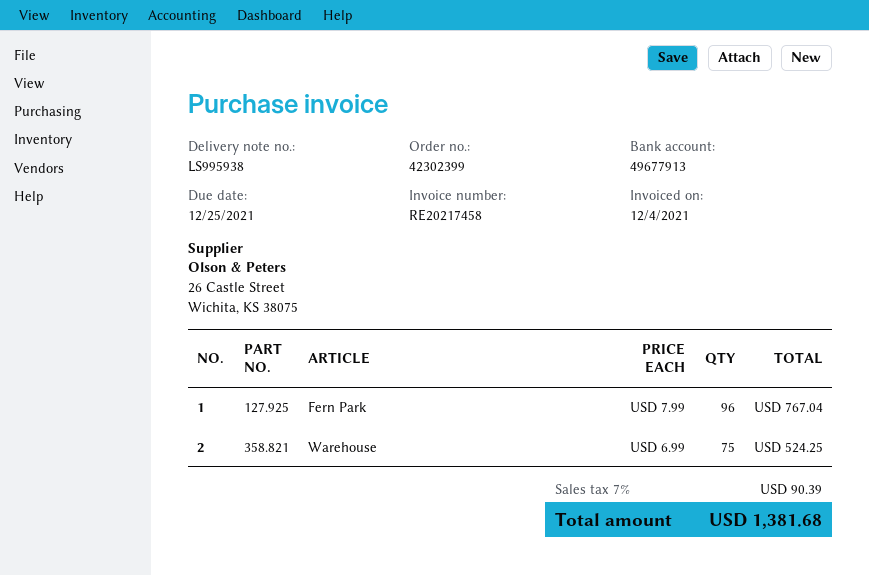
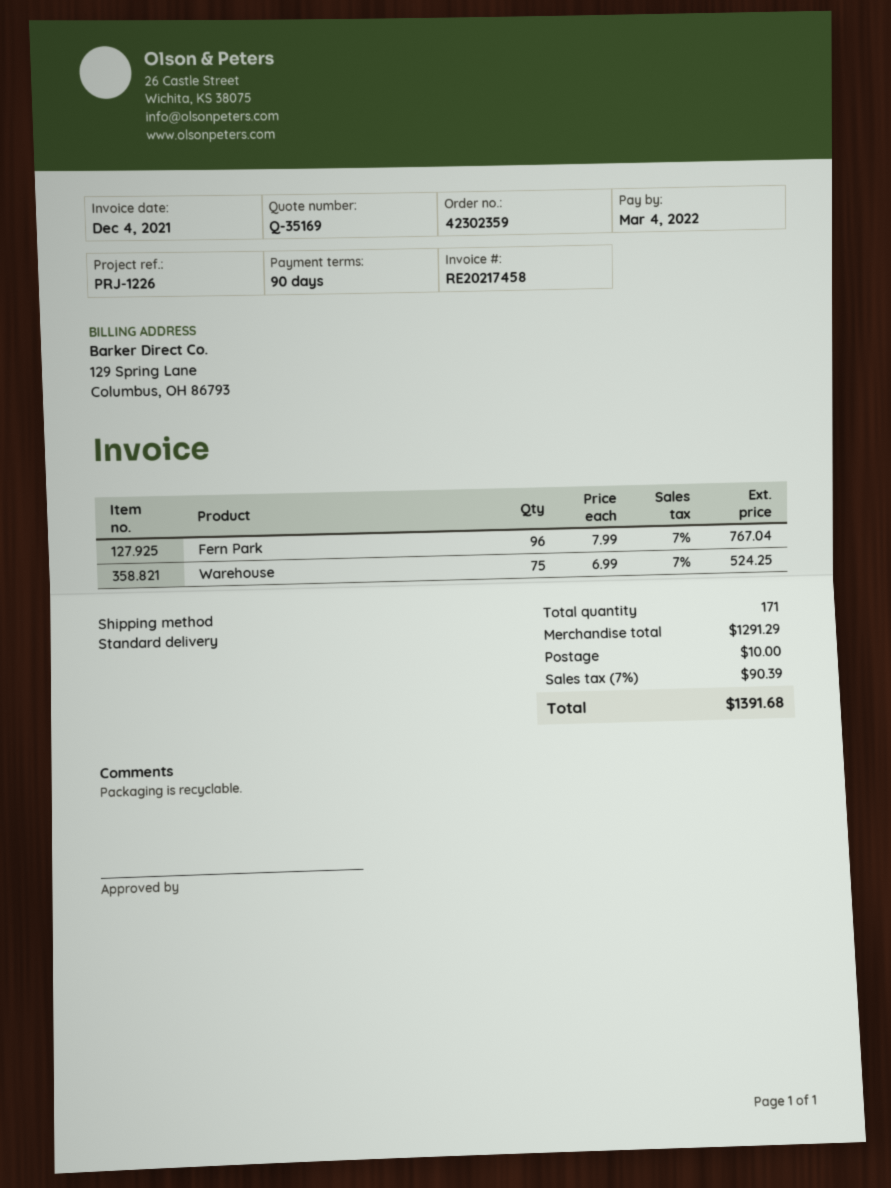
order number: 42302399 -> 42302359
due date: 2021-12-25 -> 2022-03-04
shipping: none -> 10.00
total: 1381.68 -> 1391.68

